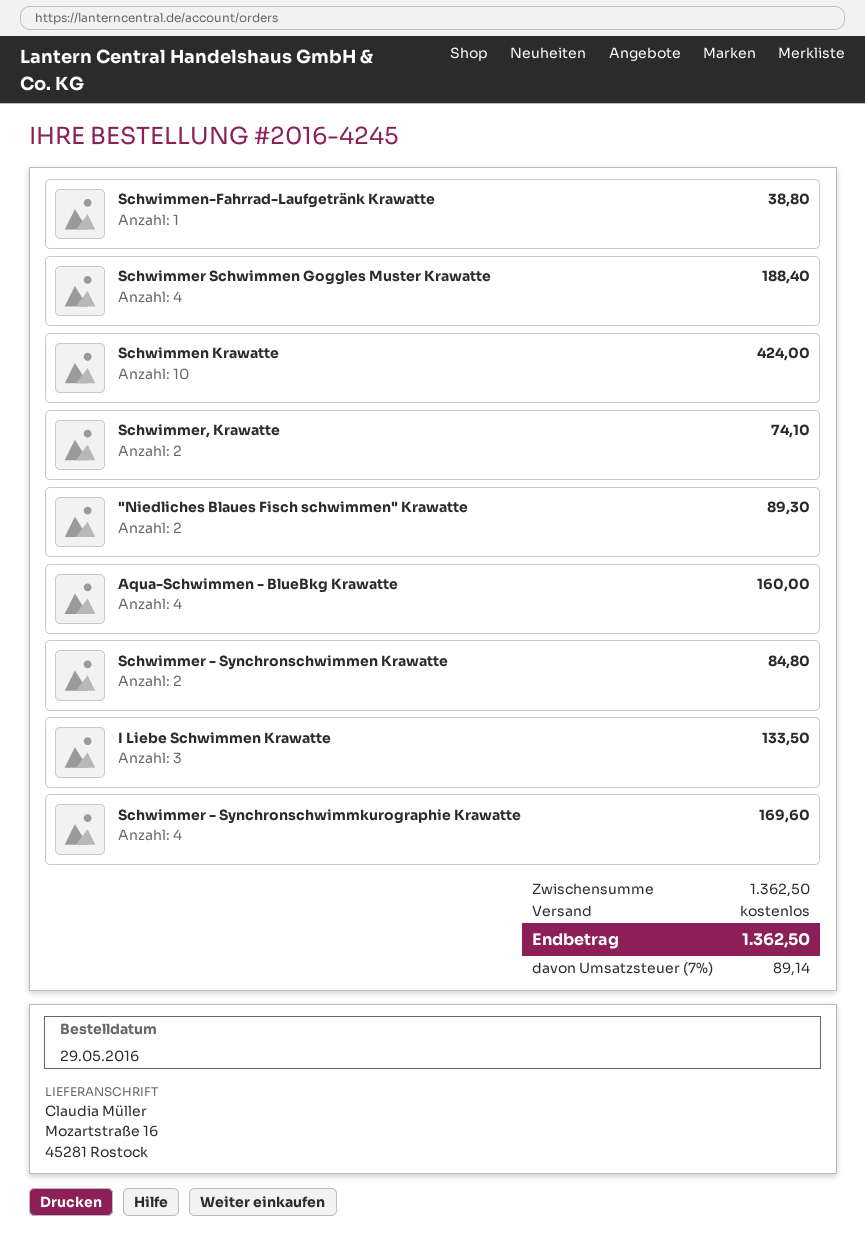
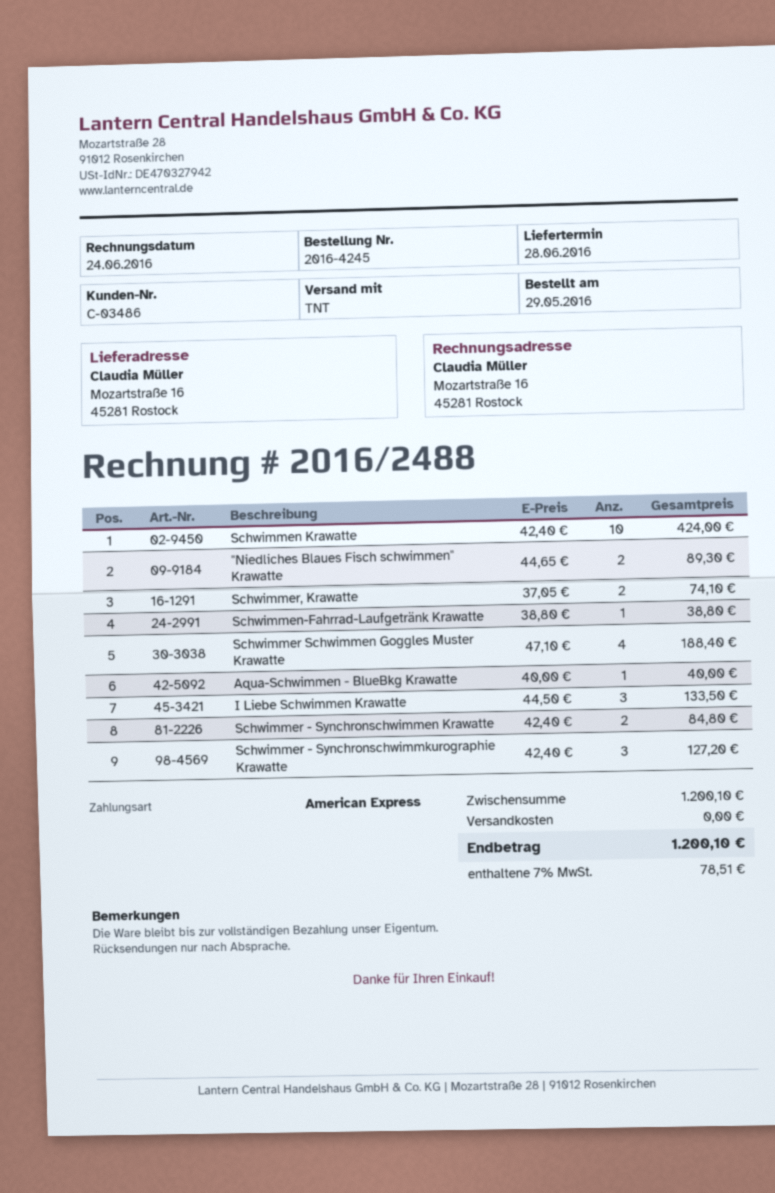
Aqua-Schwimmen - BlueBkg Krawatte: 4 for 160.00 -> 1 for 40.00
Schwimmer - Synchronschwimmkurographie Krawatte: 4 for 169.60 -> 3 for 127.20
subtotal: 1362.50 -> 1200.10
tax: 7% = 89.14 -> 7% = 78.51
total: 1362.50 -> 1200.10

